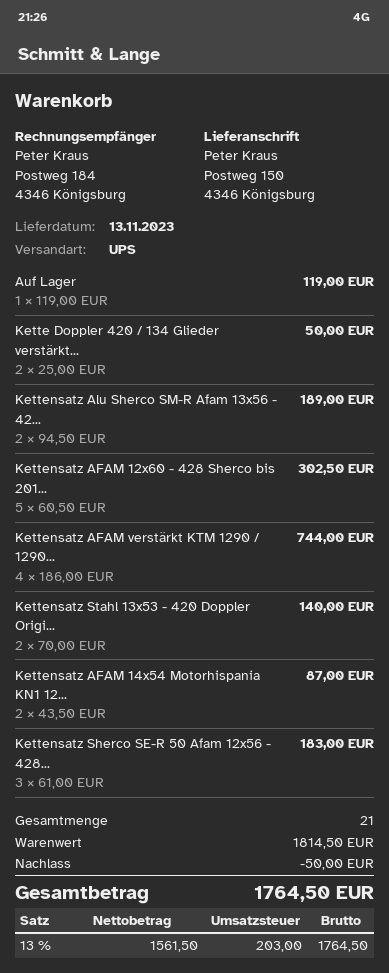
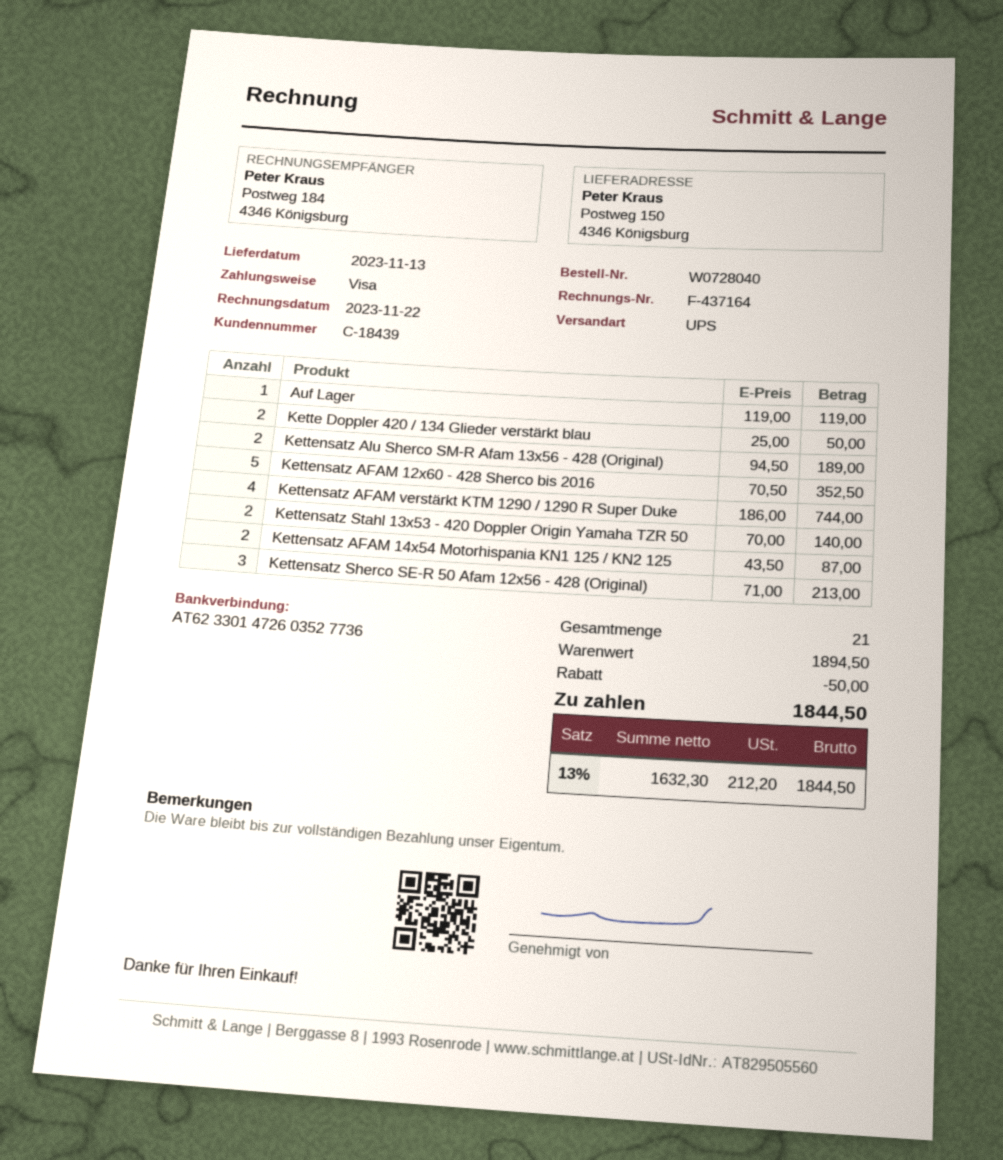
Kettensatz AFAM 12x60 - 428 Sherco bis 201...: 5 x 60.50 = 302.50 -> 5 x 70.50 = 352.50
Kettensatz Sherco SE-R 50 Afam 12x56 - 428...: 3 x 61.00 = 183.00 -> 3 x 71.00 = 213.00
subtotal: 1814.50 -> 1894.50
net: 1561.50 -> 1632.30
tax: 13% = 203.00 -> 13% = 212.20
total: 1764.50 -> 1844.50

